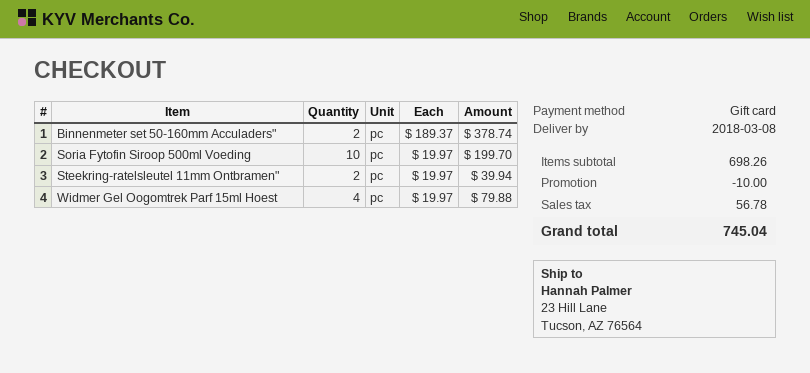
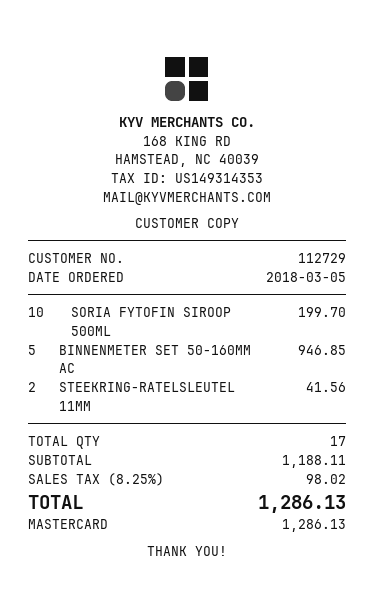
payment method: gift card -> Mastercard
Binnenmeter set 50-160mm Acculaders": 2 for 378.74 -> 5 for 946.85
Steekring-ratelsleutel 11mm Ontbramen": 2 for 39.94 -> 2 for 41.56
Widmer Gel Oogomtrek Parf 15ml Hoest: 4 for 79.88 -> none
subtotal: 698.26 -> 1188.11
discount: 10.00 -> none
tax: 56.78 -> 98.02
total: 745.04 -> 1286.13

